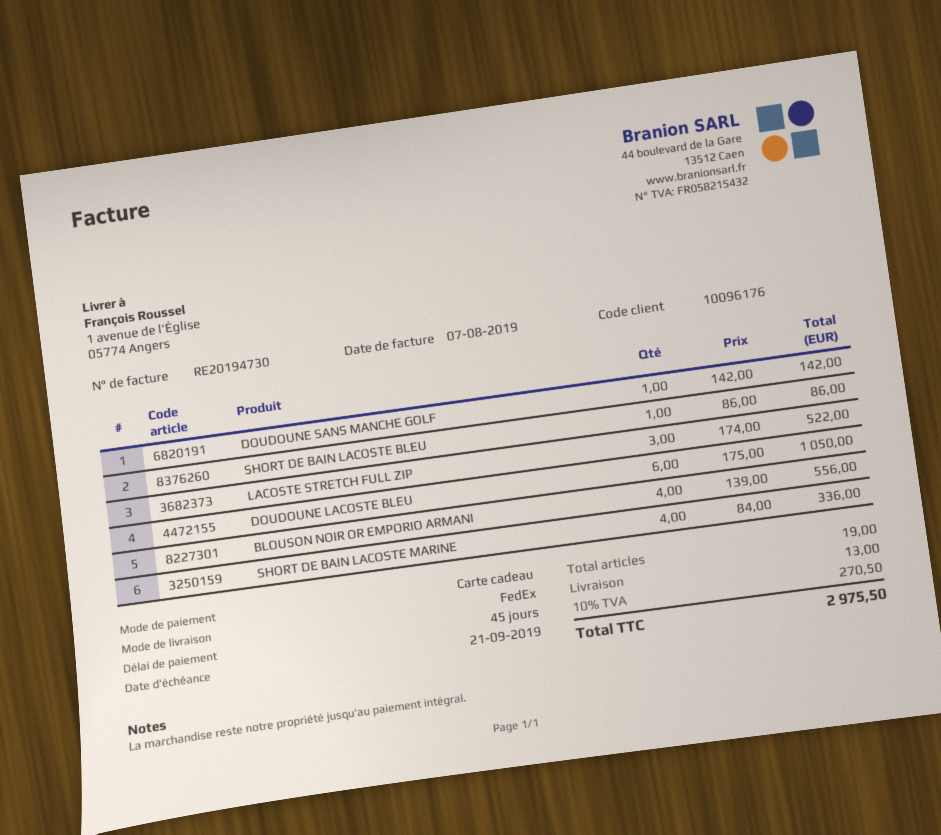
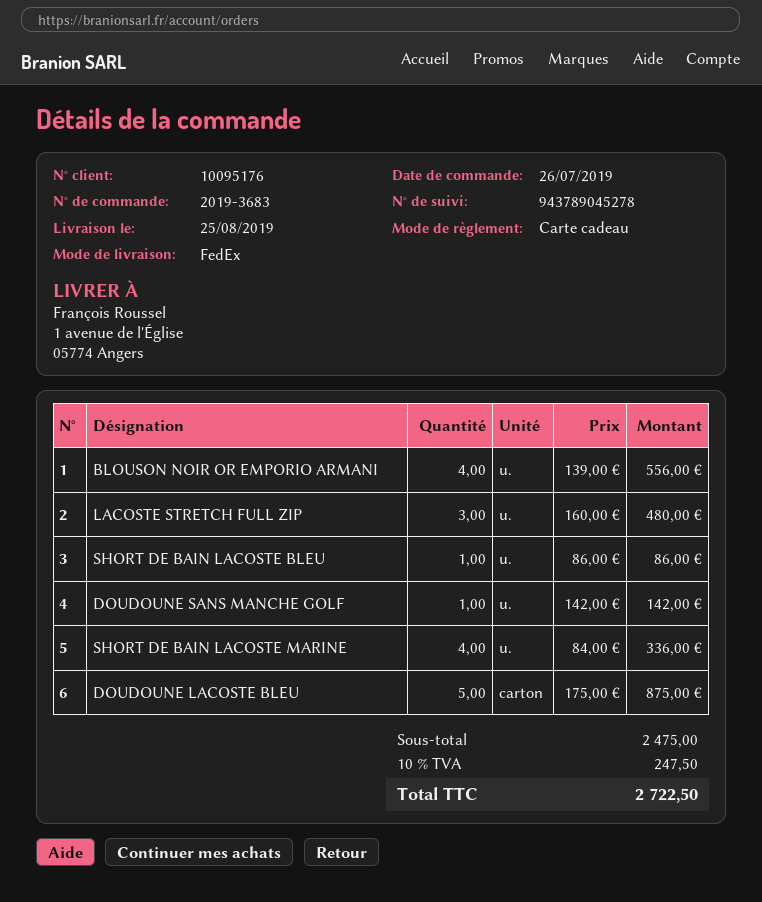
customer number: 10096176 -> 10095176
LACOSTE STRETCH FULL ZIP: 3 x 174.00 = 522.00 -> 3 x 160.00 = 480.00
DOUDOUNE LACOSTE BLEU: 6 x 175.00 = 1050.00 -> 5 x 175.00 = 875.00
shipping: 13.00 -> none
tax: 10% = 270.50 -> 10% = 247.50
total: 2975.50 -> 2722.50

